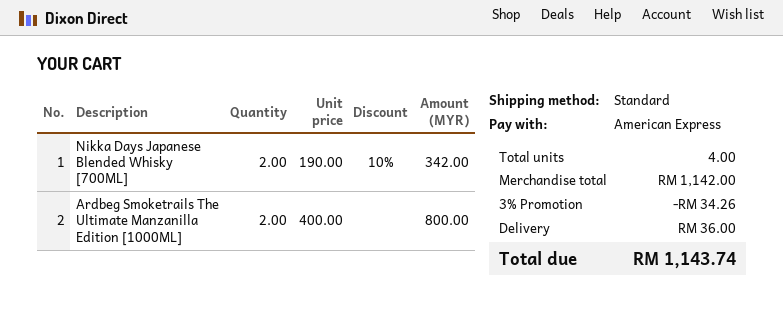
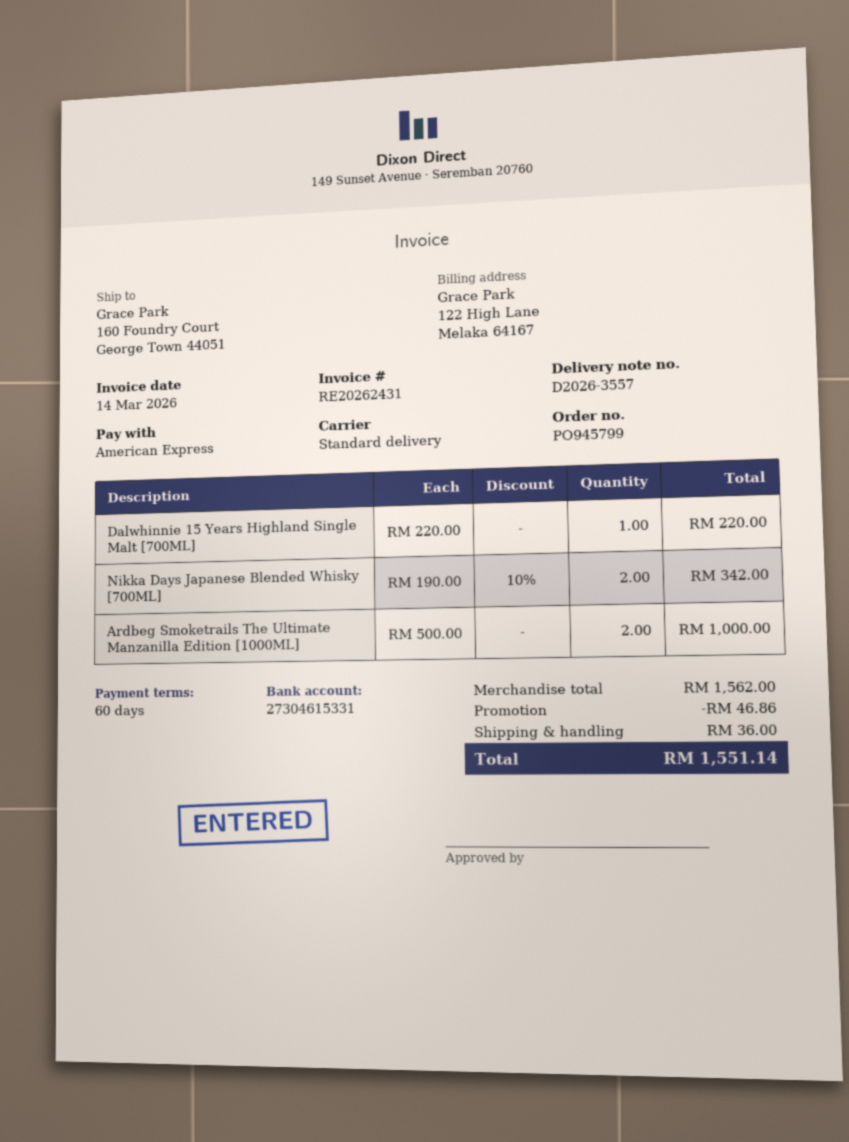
Ardbeg Smoketrails The Ultimate Manzanilla Edition [1000ML]: 2 x 400.00 = 800.00 -> 2 x 500.00 = 1000.00
Dalwhinnie 15 Years Highland Single Malt [700ML]: none -> 1 x 220.00 = 220.00
subtotal: 1142.00 -> 1562.00
discount: 34.26 -> 46.86
total: 1143.74 -> 1551.14

